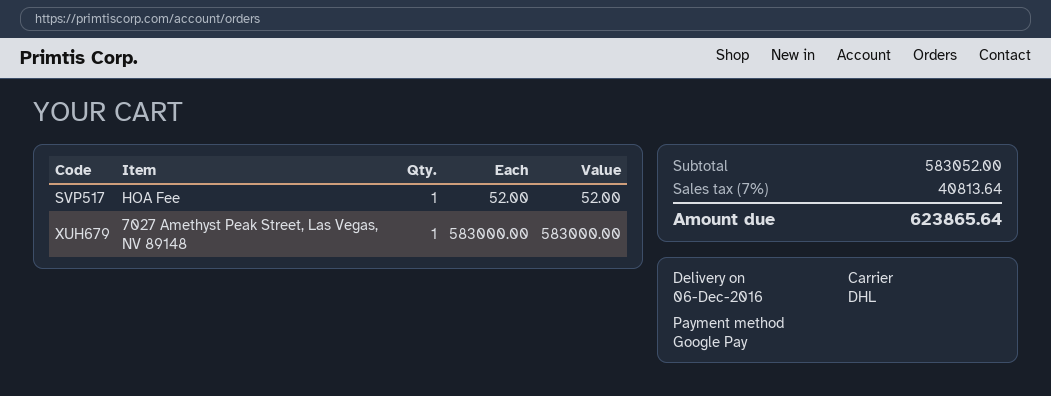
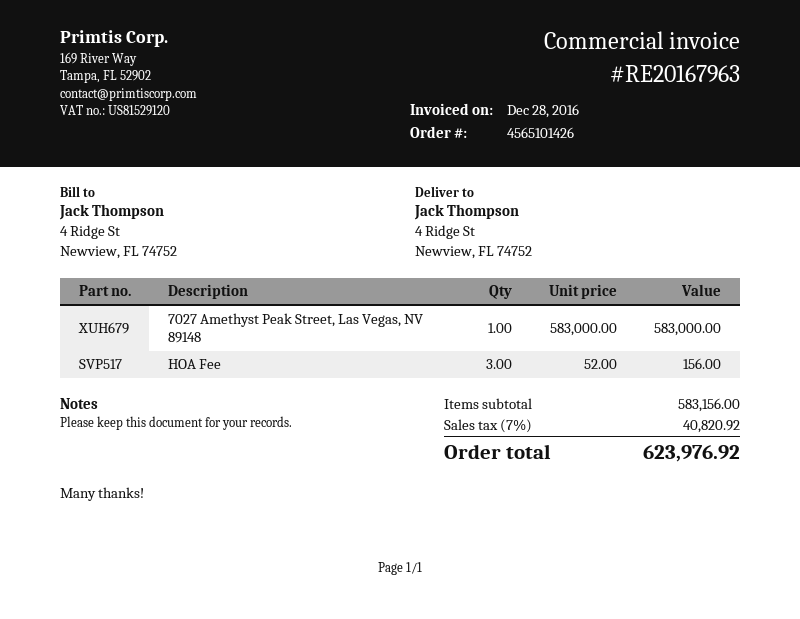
HOA Fee: 1 x 52.00 = 52.00 -> 3 x 52.00 = 156.00
subtotal: 583052.00 -> 583156.00
tax: 7% = 40813.64 -> 7% = 40820.92
total: 623865.64 -> 623976.92

